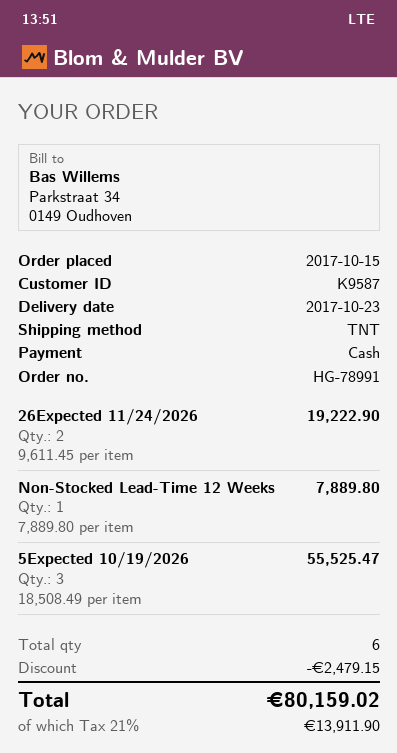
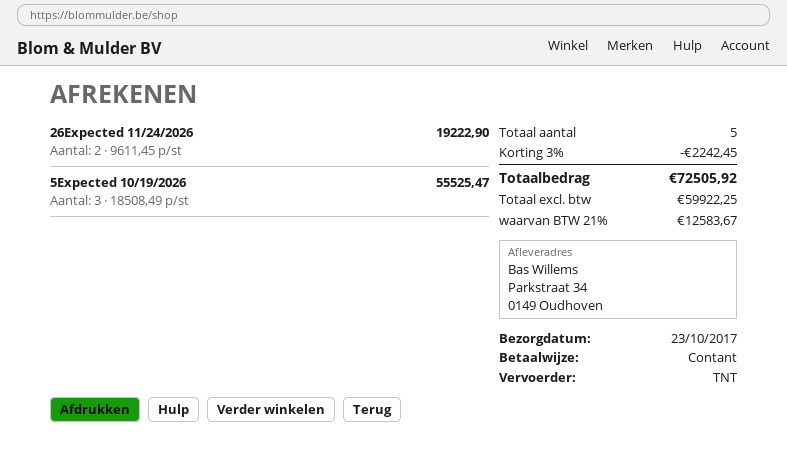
Non-Stocked Lead-Time 12 Weeks: 1 x 7889.80 = 7889.80 -> none
total quantity: 6 -> 5
discount: 2479.15 -> 2242.45
tax: 21% = 13911.90 -> 21% = 12583.67
total: 80159.02 -> 72505.92

